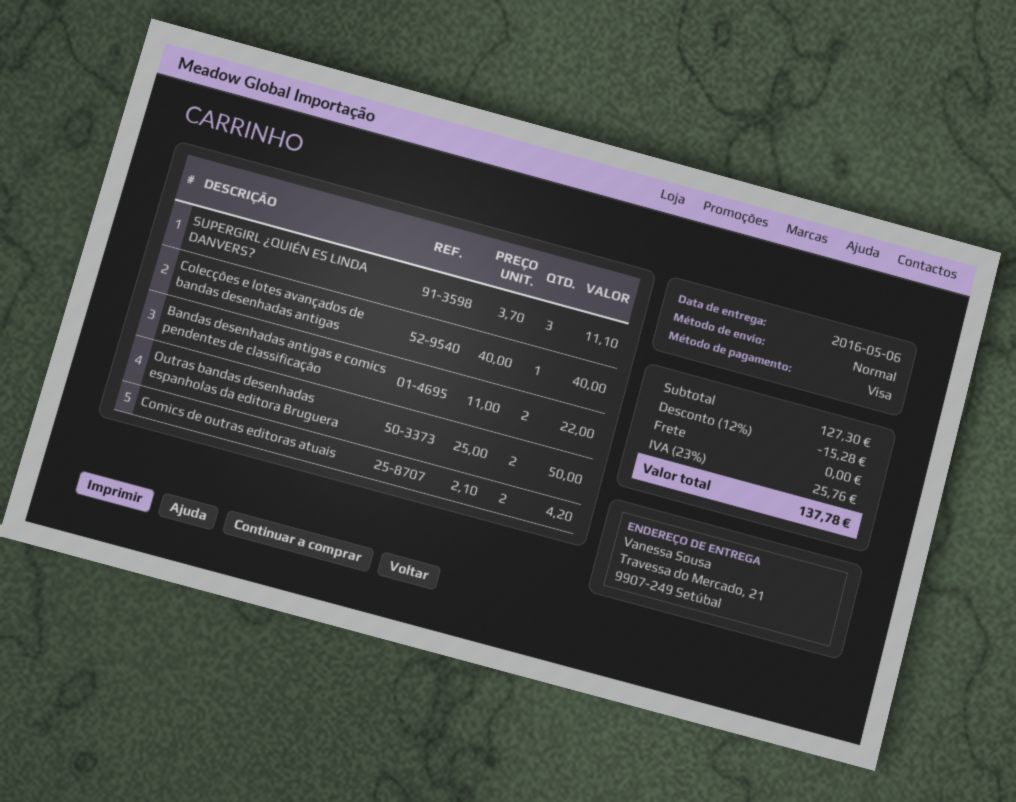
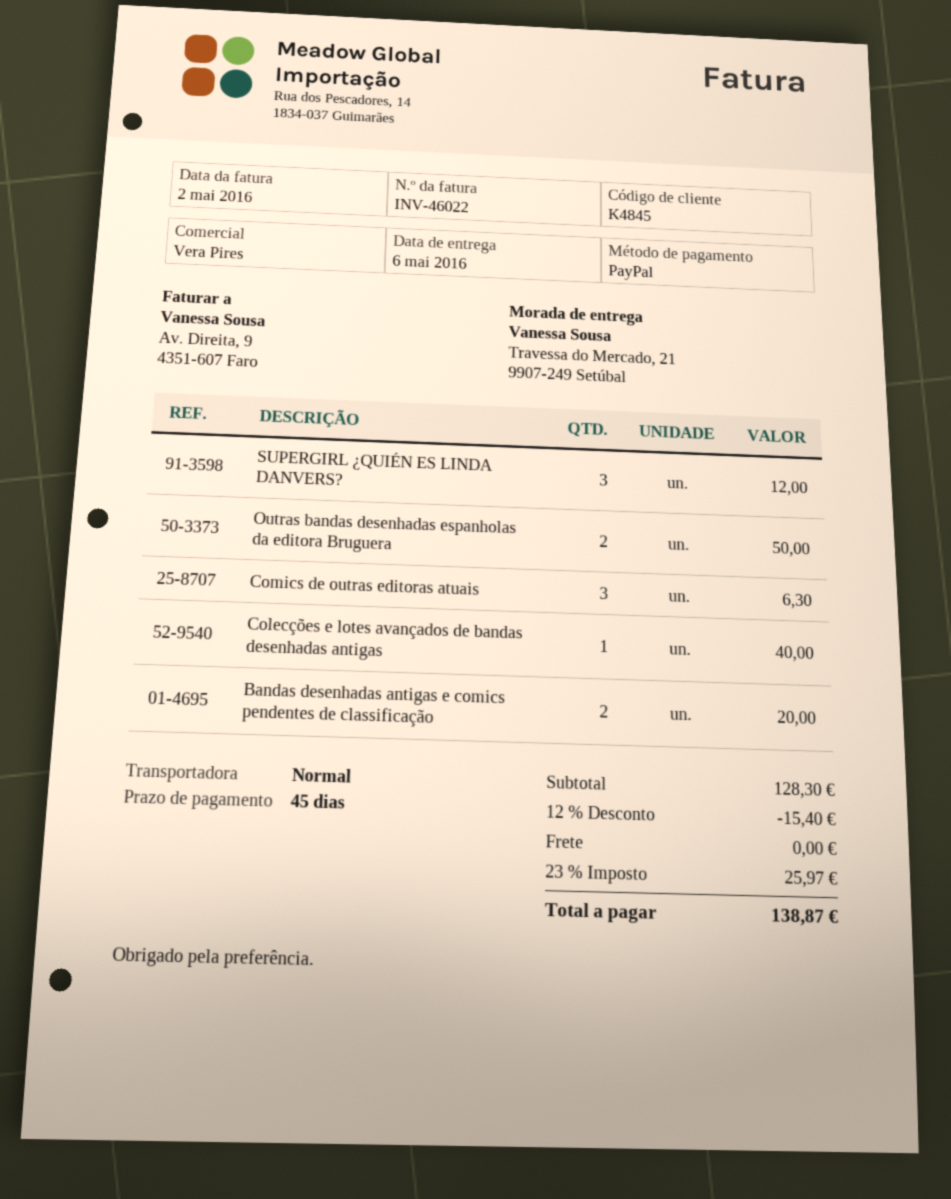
payment method: Visa -> PayPal
SUPERGIRL ¿QUIÉN ES LINDA DANVERS?: 3 for 11.10 -> 3 for 12.00
Bandas desenhadas antigas e comics pendentes de classificação: 2 for 22.00 -> 2 for 20.00
Comics de outras editoras atuais: 2 for 4.20 -> 3 for 6.30
subtotal: 127.30 -> 128.30
discount: 12% = 15.28 -> 12% = 15.40
tax: 23% = 25.76 -> 23% = 25.97
total: 137.78 -> 138.87

